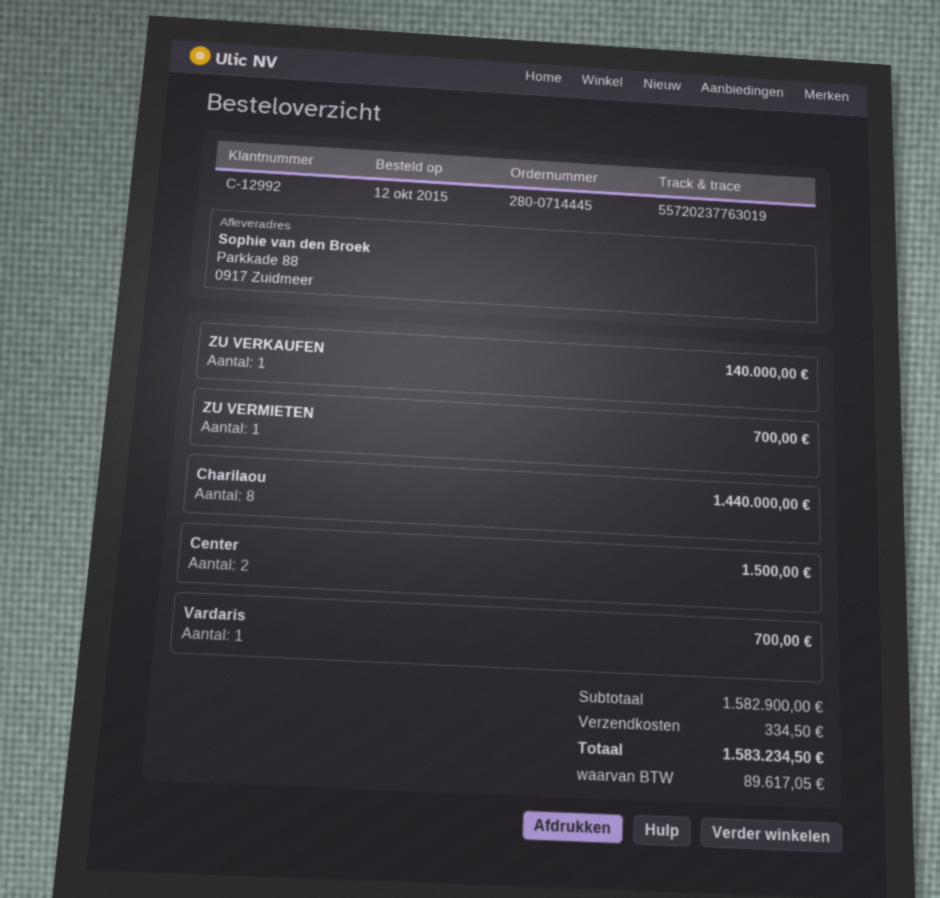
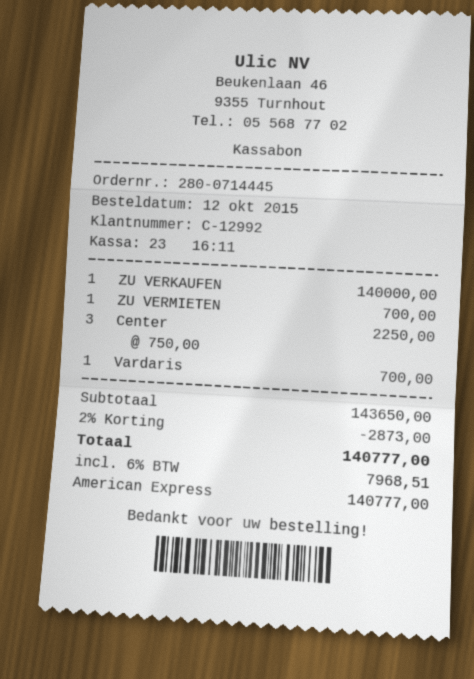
Charilaou: 8 for 1440000.00 -> none
Center: 2 for 1500.00 -> 3 for 2250.00
subtotal: 1582900.00 -> 143650.00
discount: none -> 2% = 2873.00
shipping: 334.50 -> none
tax: 89617.05 -> 7968.51
total: 1583234.50 -> 140777.00

